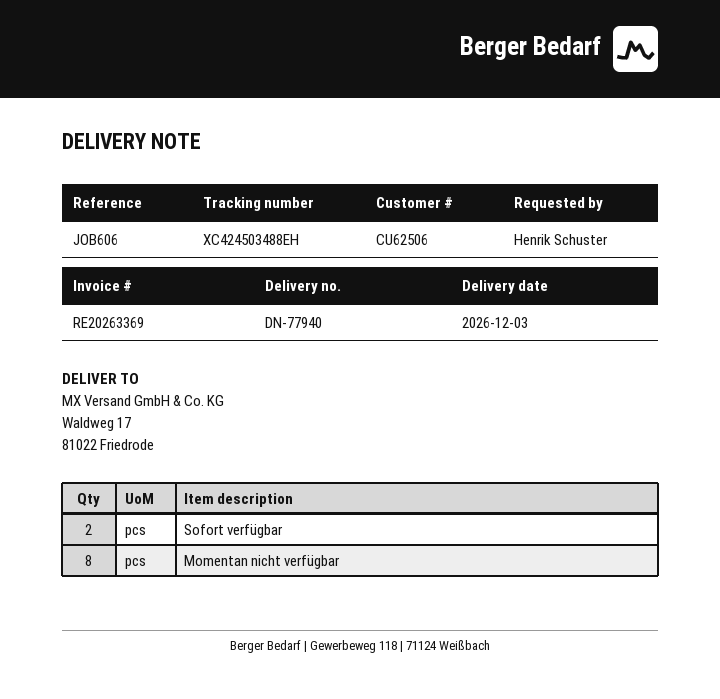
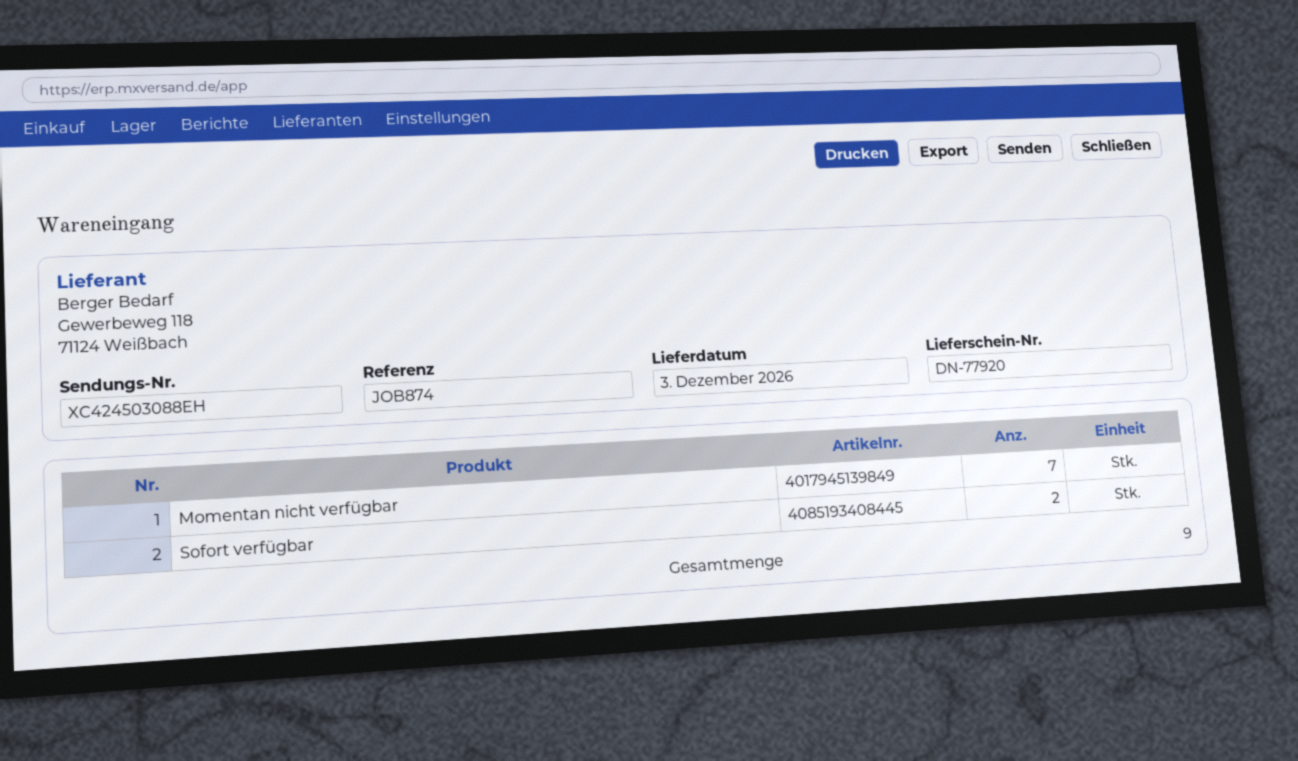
delivery note number: DN-77940 -> DN-77920
reference: JOB606 -> JOB874
tracking number: XC424503488EH -> XC424503088EH
Momentan nicht verfügbar: 8 -> 7

